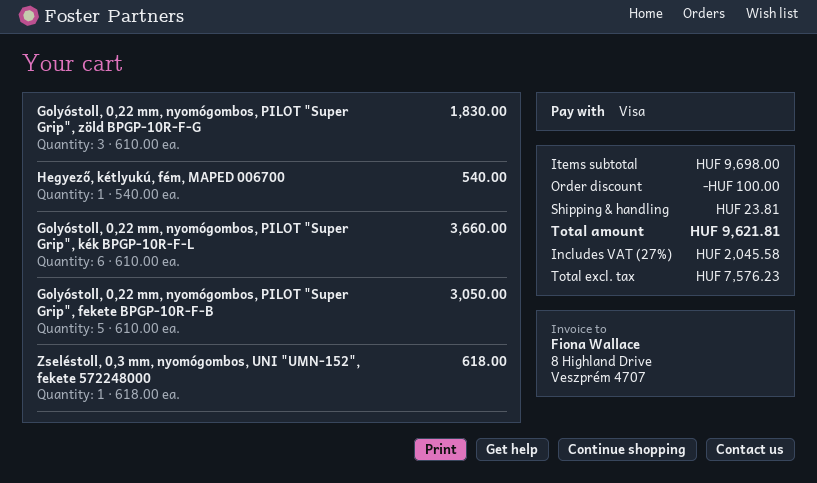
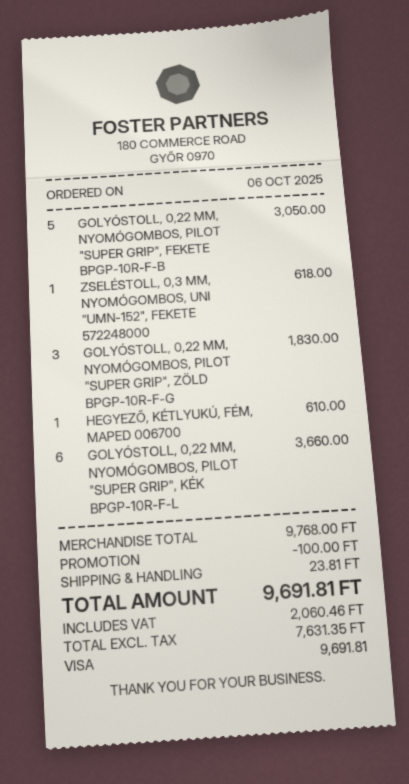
Hegyező, kétlyukú, fém, MAPED 006700: 1 for 540.00 -> 1 for 610.00
subtotal: 9698.00 -> 9768.00
net: 7576.23 -> 7631.35
tax: 2045.58 -> 2060.46
total: 9621.81 -> 9691.81

